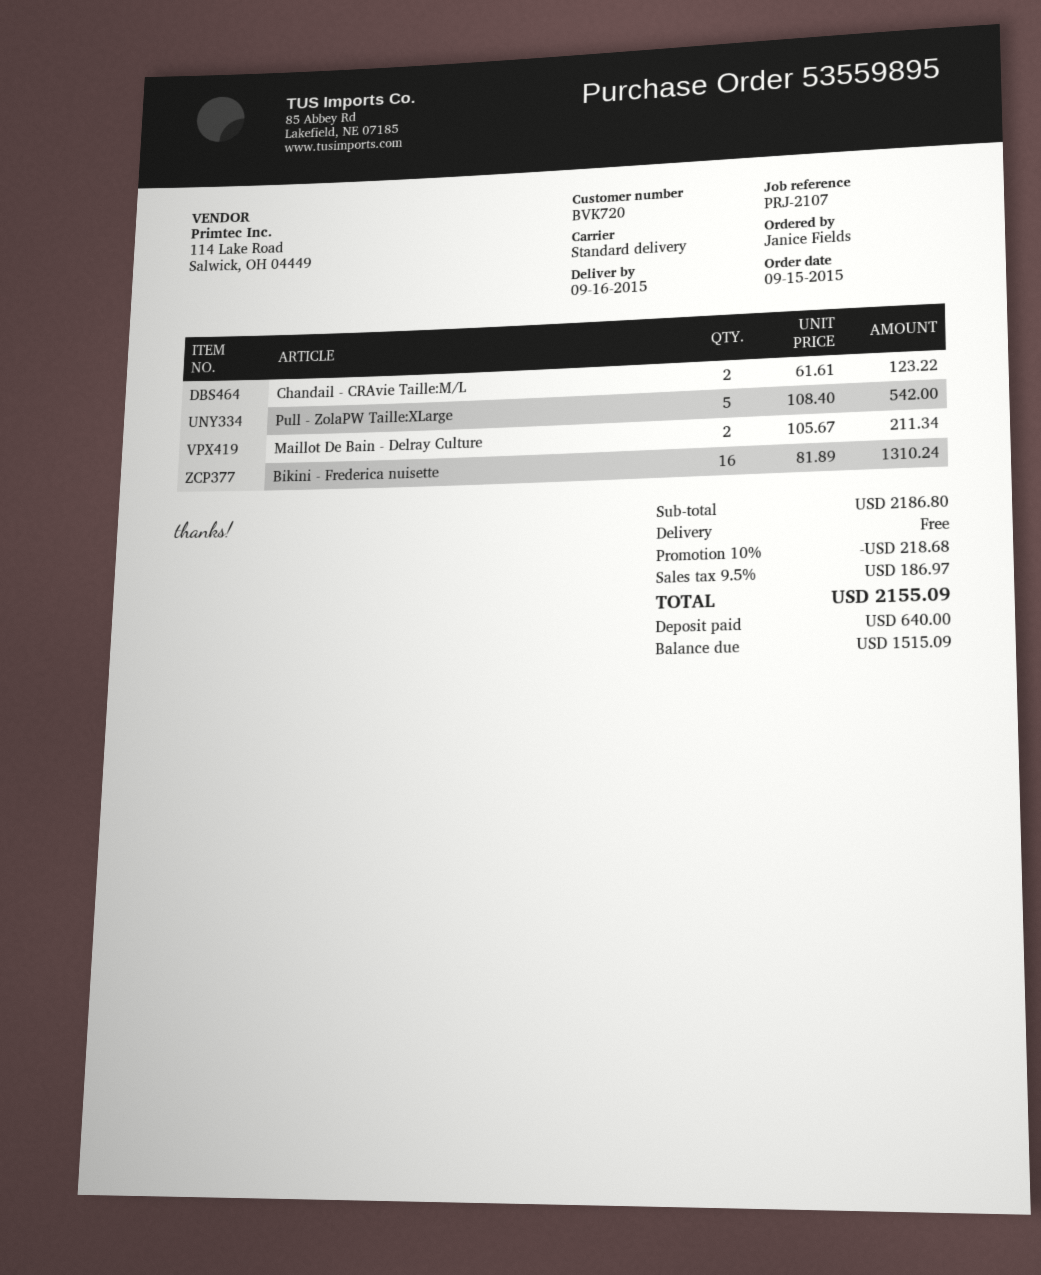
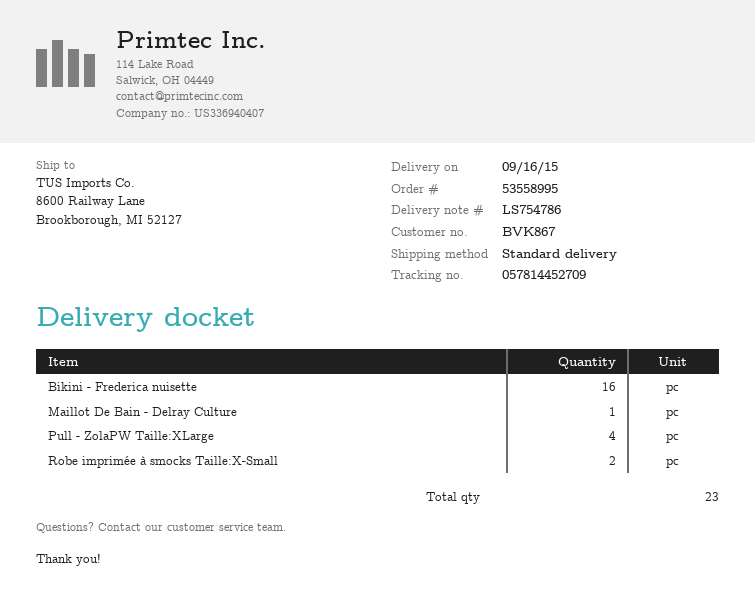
order number: 53559895 -> 53558995
customer number: BVK720 -> BVK867
Chandail - CRAvie Taille:M/L: 2 -> none
Pull - ZolaPW Taille:XLarge: 5 -> 4
Maillot De Bain - Delray Culture: 2 -> 1
Robe imprimée à smocks Taille:X-Small: none -> 2

